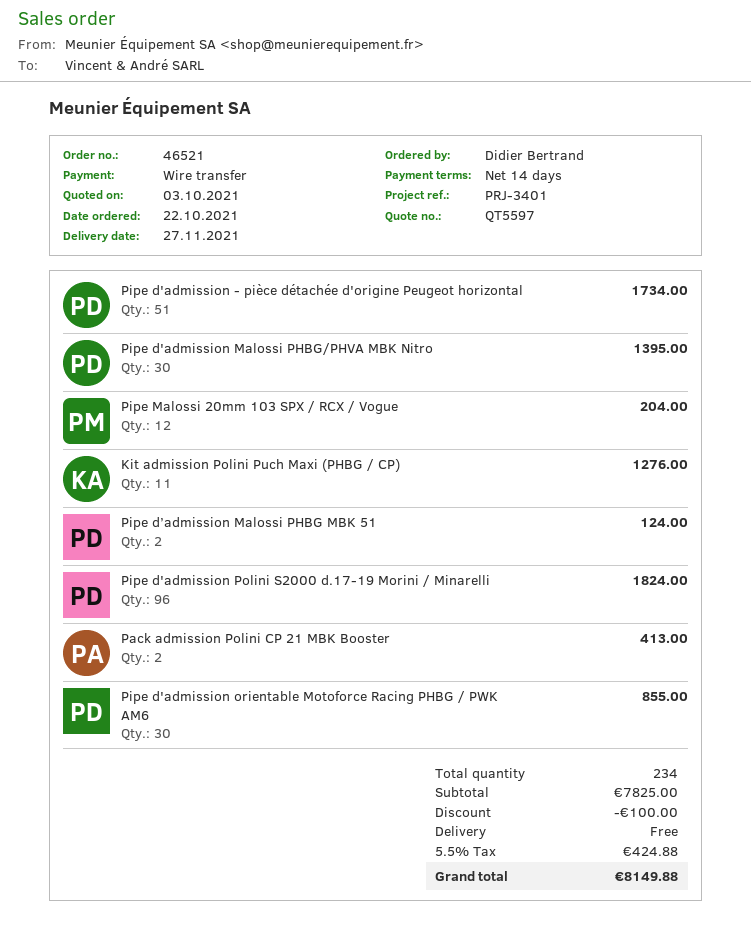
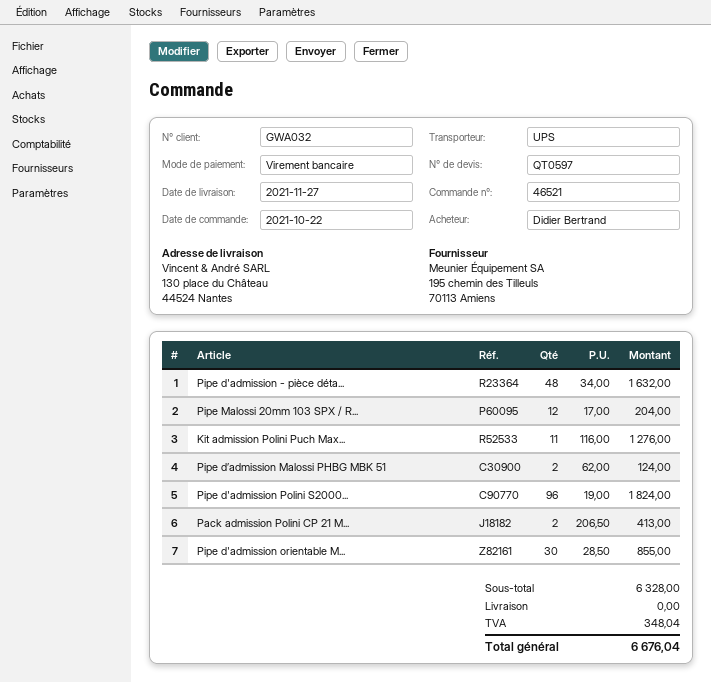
quote number: QT5597 -> QT0597
Pipe d'admission - pièce détachée d'origine Peugeot horizontal: 51 for 1734.00 -> 48 for 1632.00
Pipe d'admission Malossi PHBG/PHVA MBK Nitro: 30 for 1395.00 -> none
subtotal: 7825.00 -> 6328.00
discount: 100.00 -> none
tax: 424.88 -> 348.04
total: 8149.88 -> 6676.04

